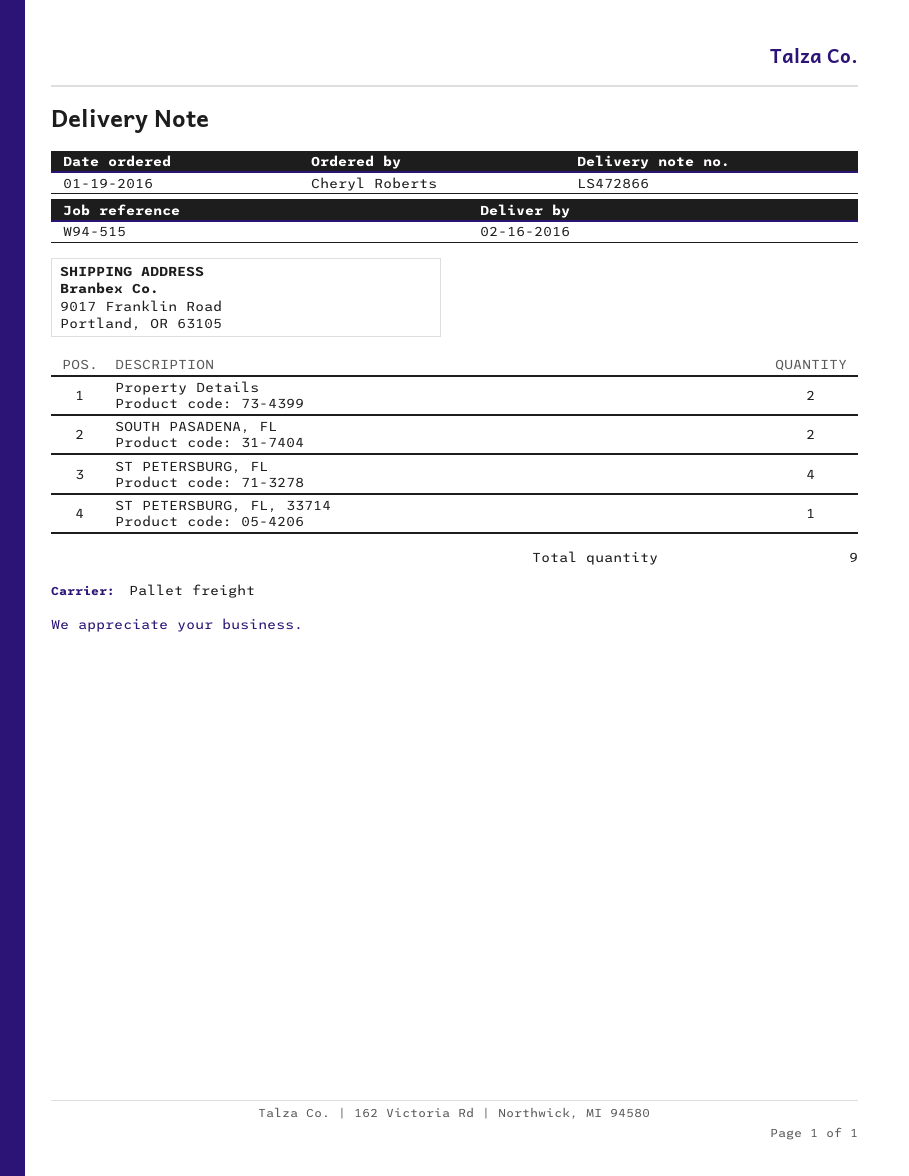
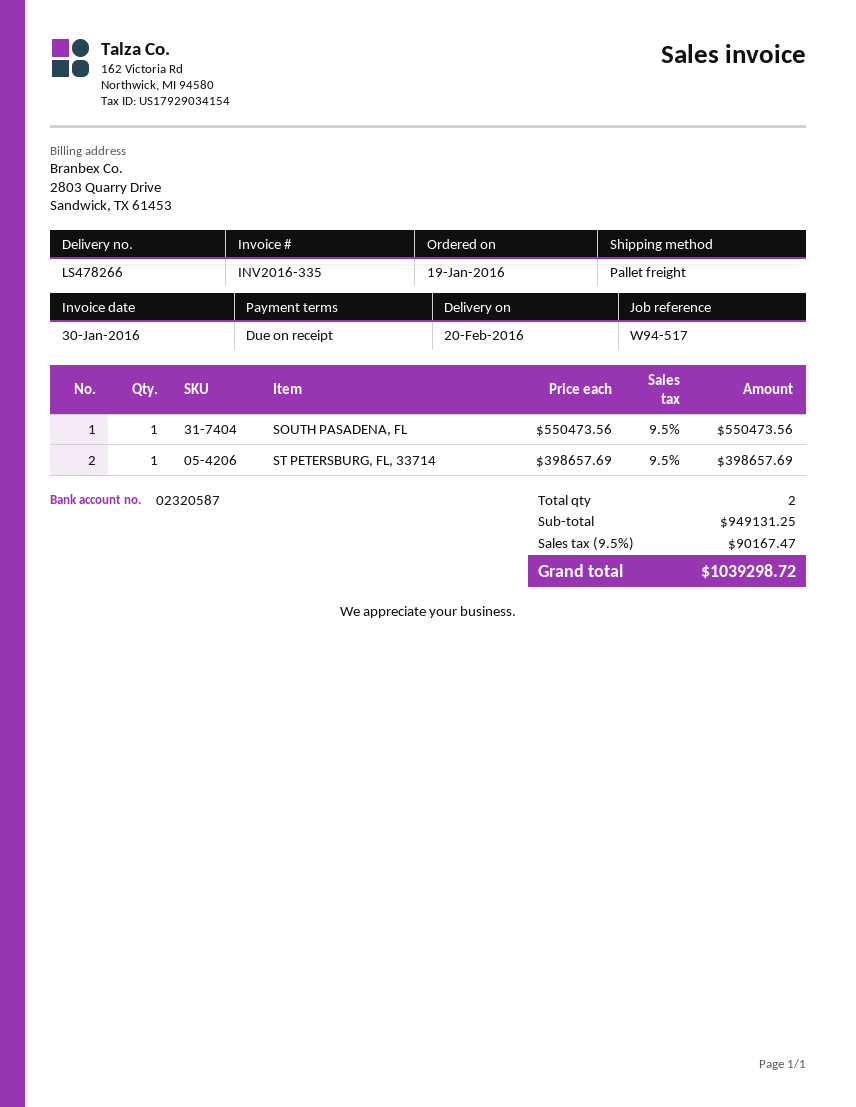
delivery note number: LS472866 -> LS478266
delivery date: 2016-02-16 -> 2016-02-20
reference: W94-515 -> W94-517
Property Details: 2 -> none
SOUTH PASADENA, FL: 2 -> 1
ST PETERSBURG, FL: 4 -> none
total quantity: 9 -> 2

